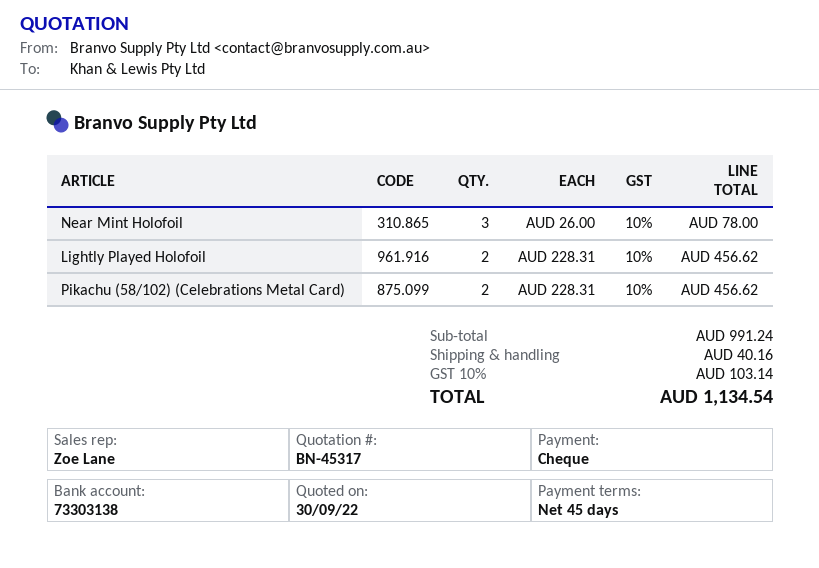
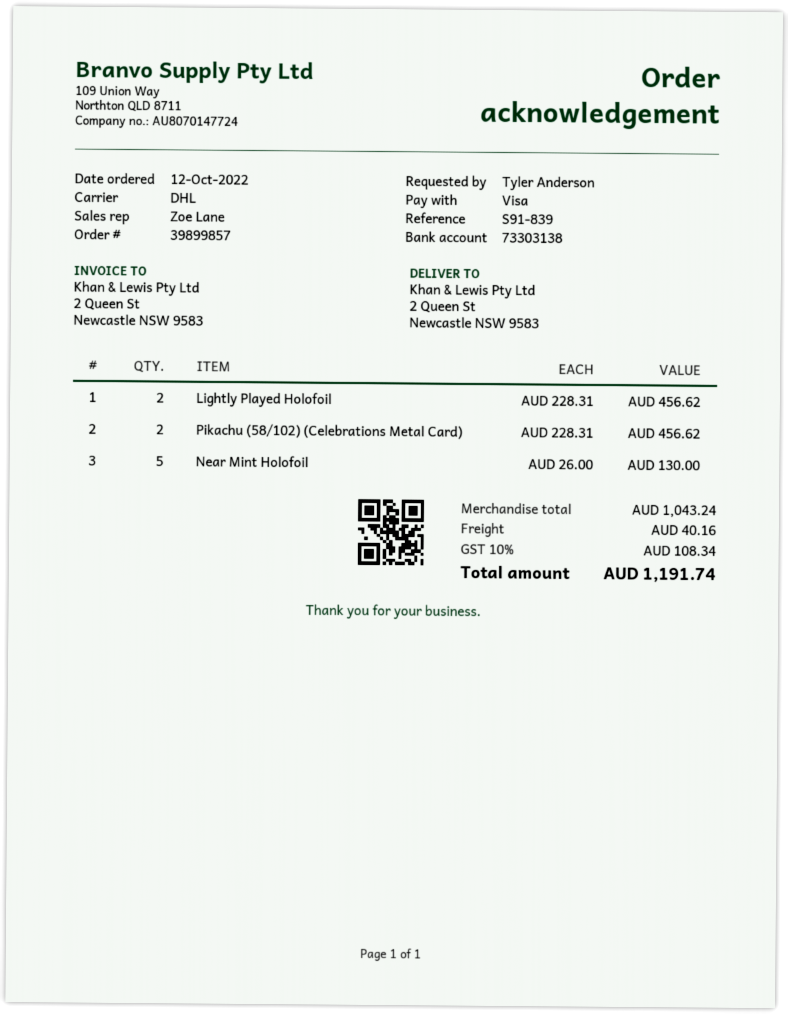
payment method: cheque -> Visa
Near Mint Holofoil: 3 x 26.00 = 78.00 -> 5 x 26.00 = 130.00
subtotal: 991.24 -> 1043.24
tax: 10% = 103.14 -> 10% = 108.34
total: 1134.54 -> 1191.74

